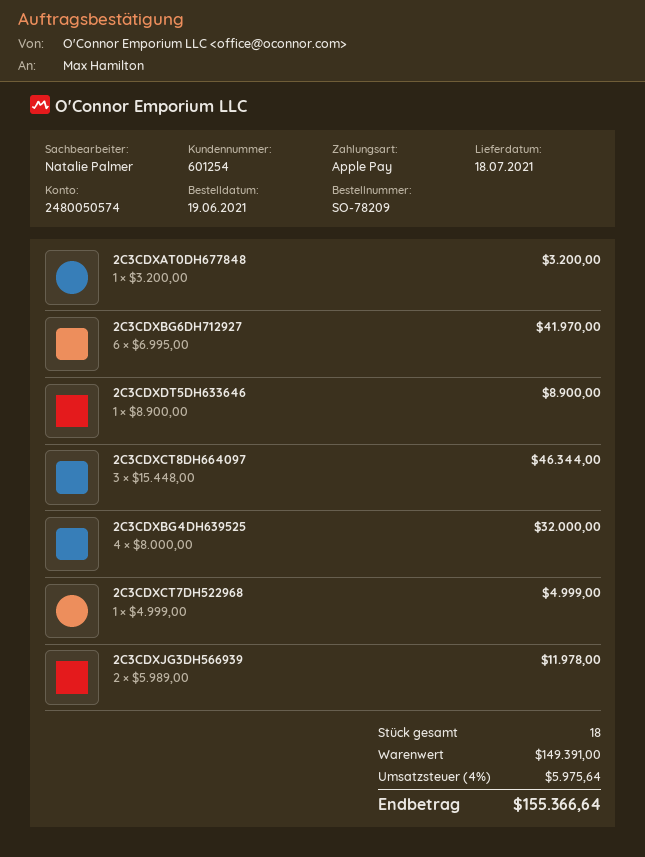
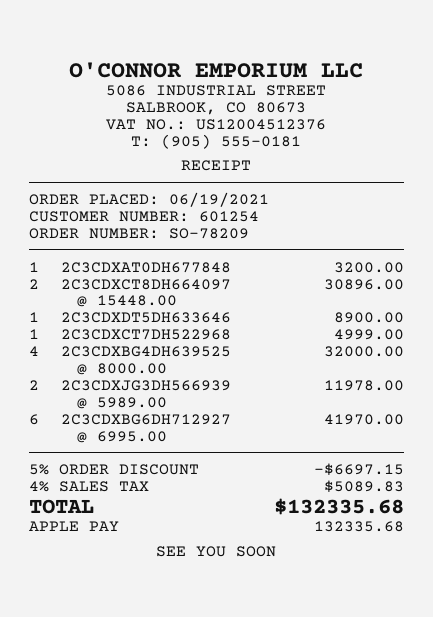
2C3CDXCT8DH664097: 3 x 15448.00 = 46344.00 -> 2 x 15448.00 = 30896.00
discount: none -> 5% = 6697.15
tax: 4% = 5975.64 -> 4% = 5089.83
total: 155366.64 -> 132335.68

